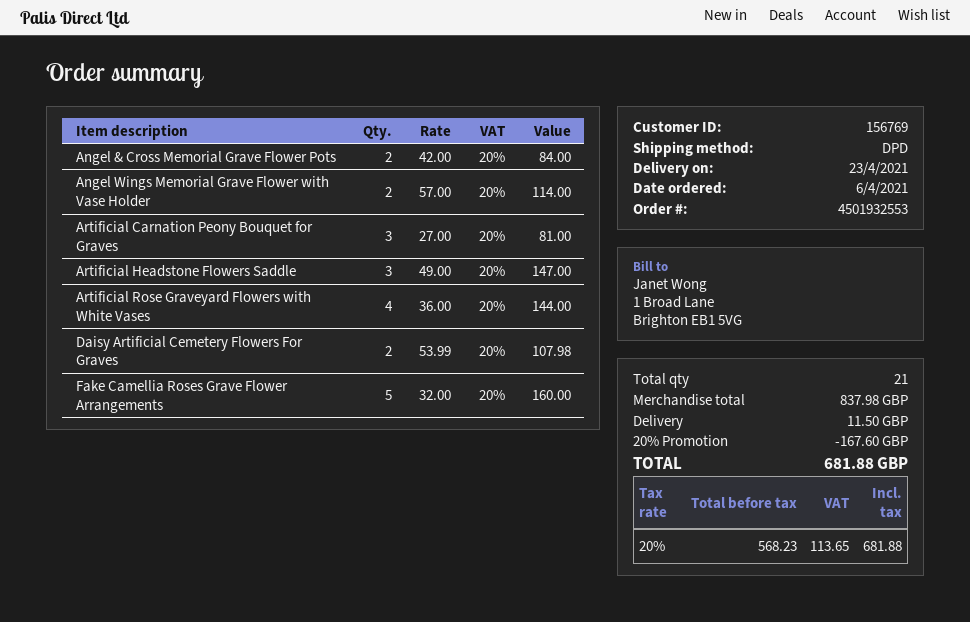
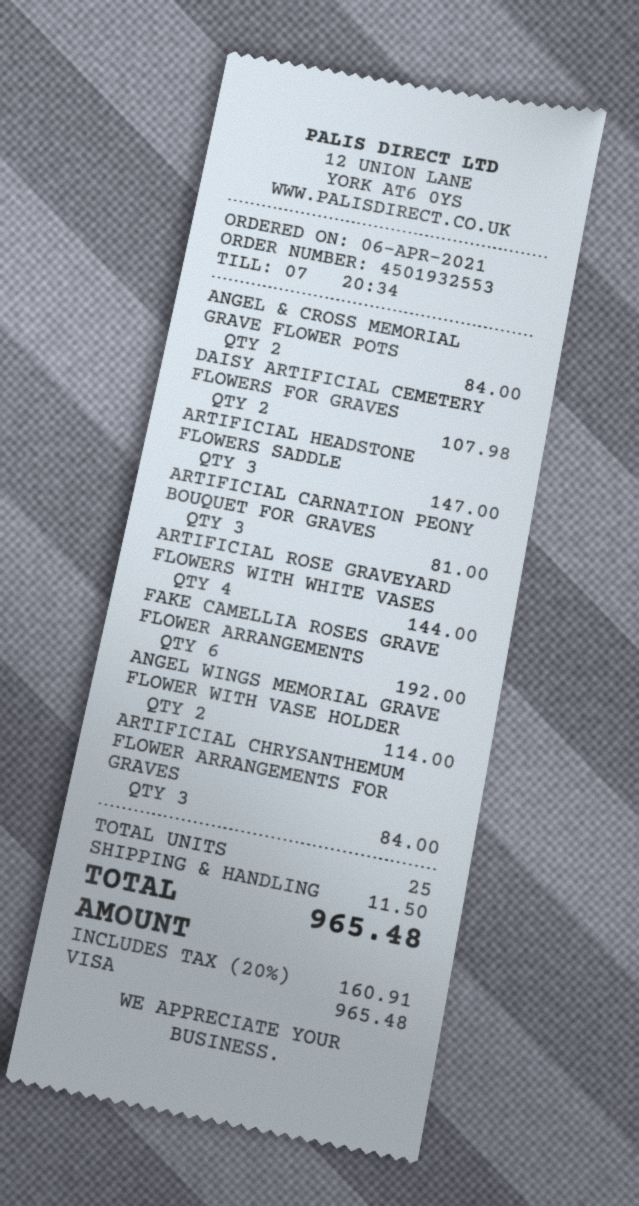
Fake Camellia Roses Grave Flower Arrangements: 5 for 160.00 -> 6 for 192.00
ARTIFICIAL CHRYSANTHEMUM FLOWER ARRANGEMENTS FOR GRAVES: none -> 3 for 84.00
total quantity: 21 -> 25
discount: 20% = 167.60 -> none
tax: 20% = 113.65 -> 20% = 160.91
total: 681.88 -> 965.48

